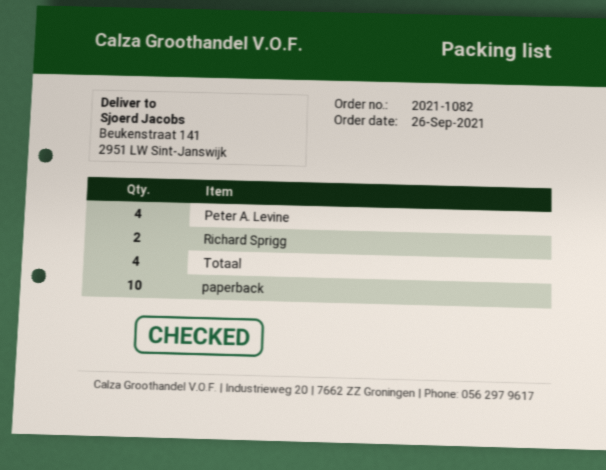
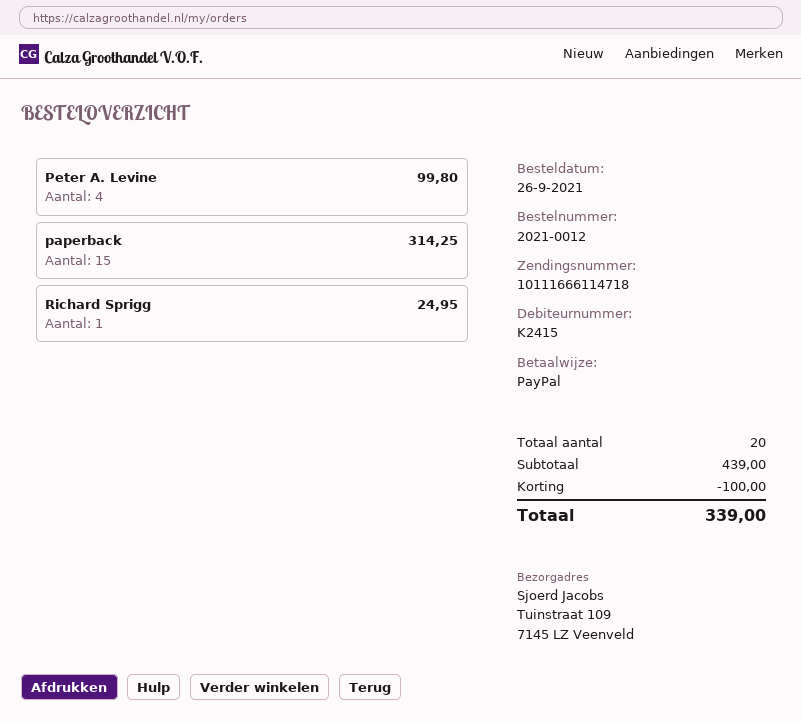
order number: 2021-1082 -> 2021-0012
ship to: Beukenstraat 141, 2951 LW Sint-Janswijk -> Tuinstraat 109, 7145 LZ Veenveld
Richard Sprigg: 2 -> 1
Totaal: 4 -> none
paperback: 10 -> 15

